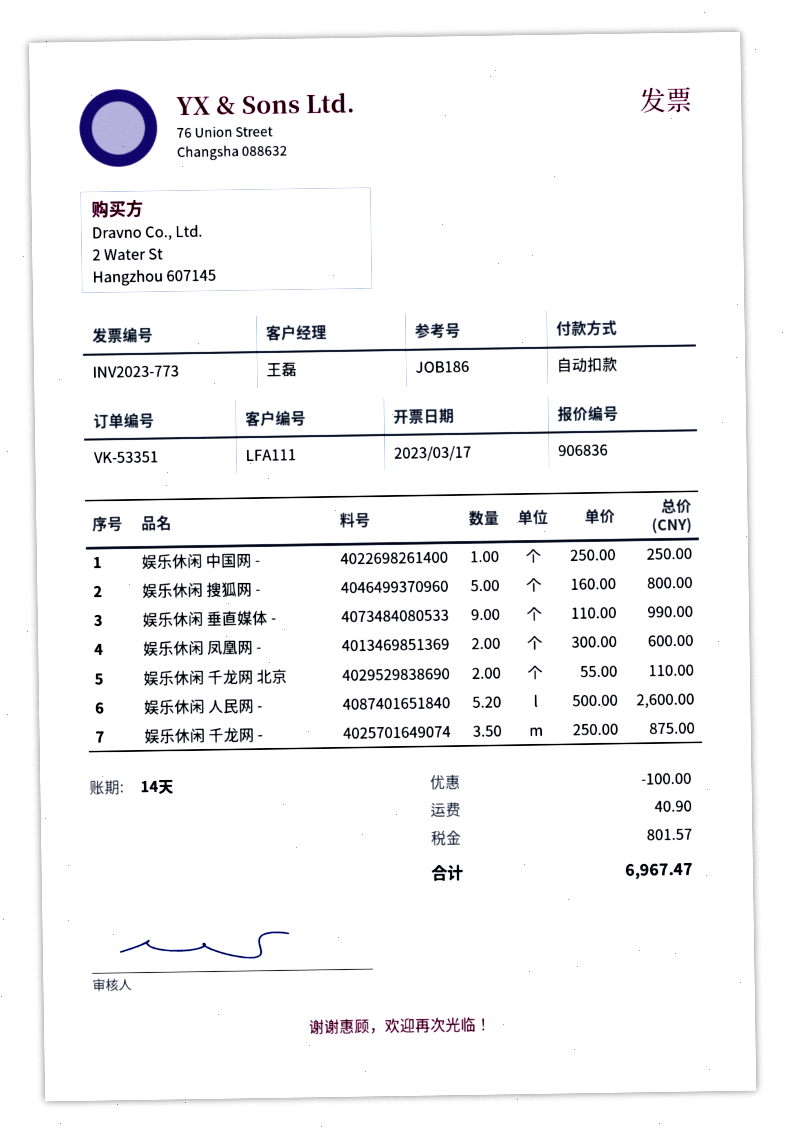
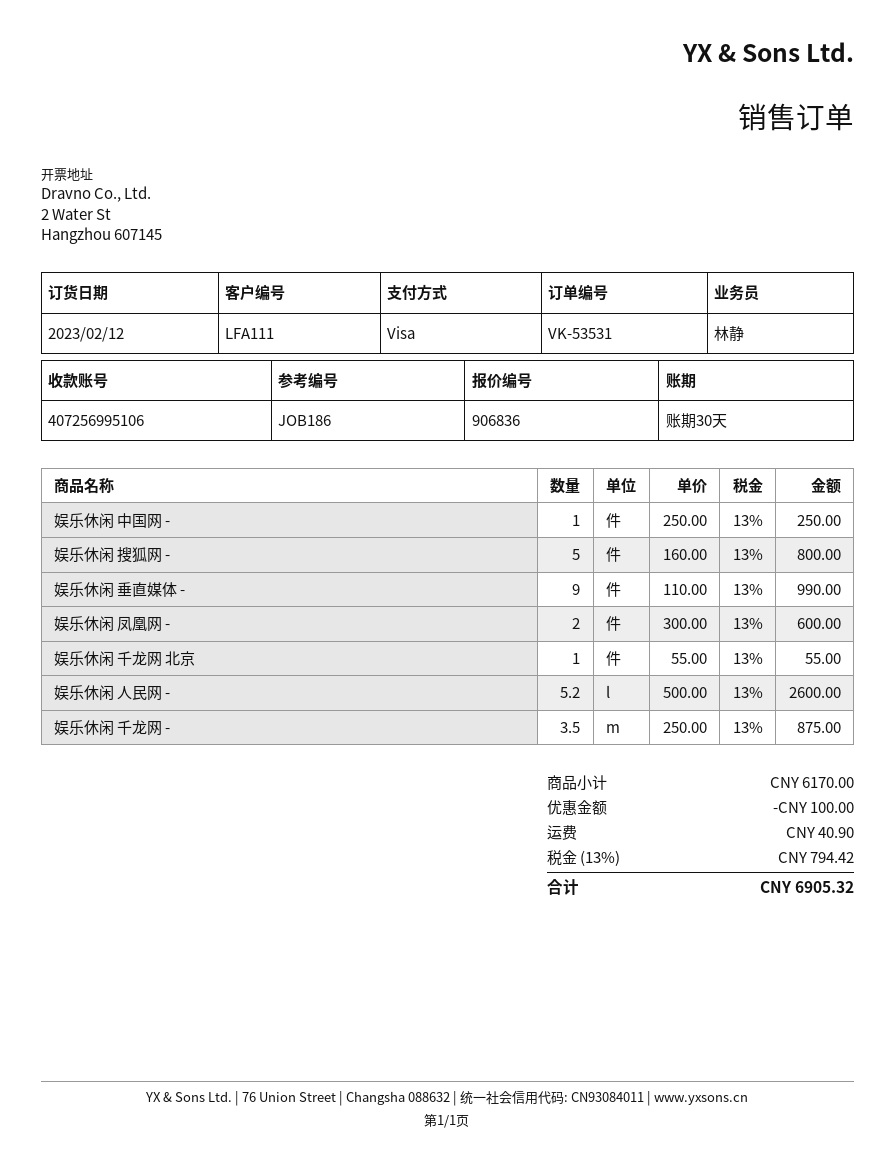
order number: VK-53351 -> VK-53531
payment terms: 14 days -> 30 days
sales rep: 王磊 -> 林静
payment method: direct debit -> Visa
娱乐休闲 千龙网 北京: 2 x 55.00 = 110.00 -> 1 x 55.00 = 55.00
tax: 801.57 -> 794.42
total: 6967.47 -> 6905.32

